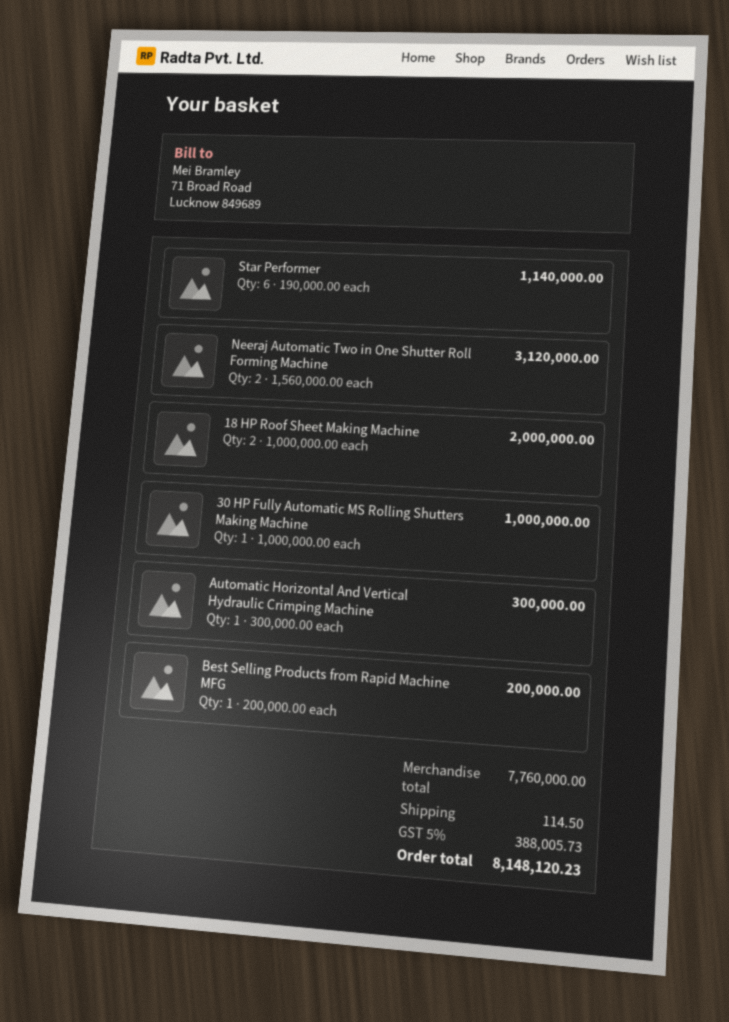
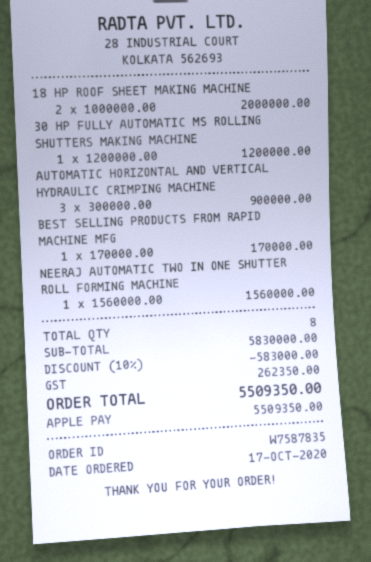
Star Performer: 6 x 190000.00 = 1140000.00 -> none
Neeraj Automatic Two in One Shutter Roll Forming Machine: 2 x 1560000.00 = 3120000.00 -> 1 x 1560000.00 = 1560000.00
30 HP Fully Automatic MS Rolling Shutters Making Machine: 1 x 1000000.00 = 1000000.00 -> 1 x 1200000.00 = 1200000.00
Automatic Horizontal And Vertical Hydraulic Crimping Machine: 1 x 300000.00 = 300000.00 -> 3 x 300000.00 = 900000.00
Best Selling Products from Rapid Machine MFG: 1 x 200000.00 = 200000.00 -> 1 x 170000.00 = 170000.00
subtotal: 7760000.00 -> 5830000.00
discount: none -> 10% = 583000.00
shipping: 114.50 -> none
tax: 388005.73 -> 262350.00
total: 8148120.23 -> 5509350.00

